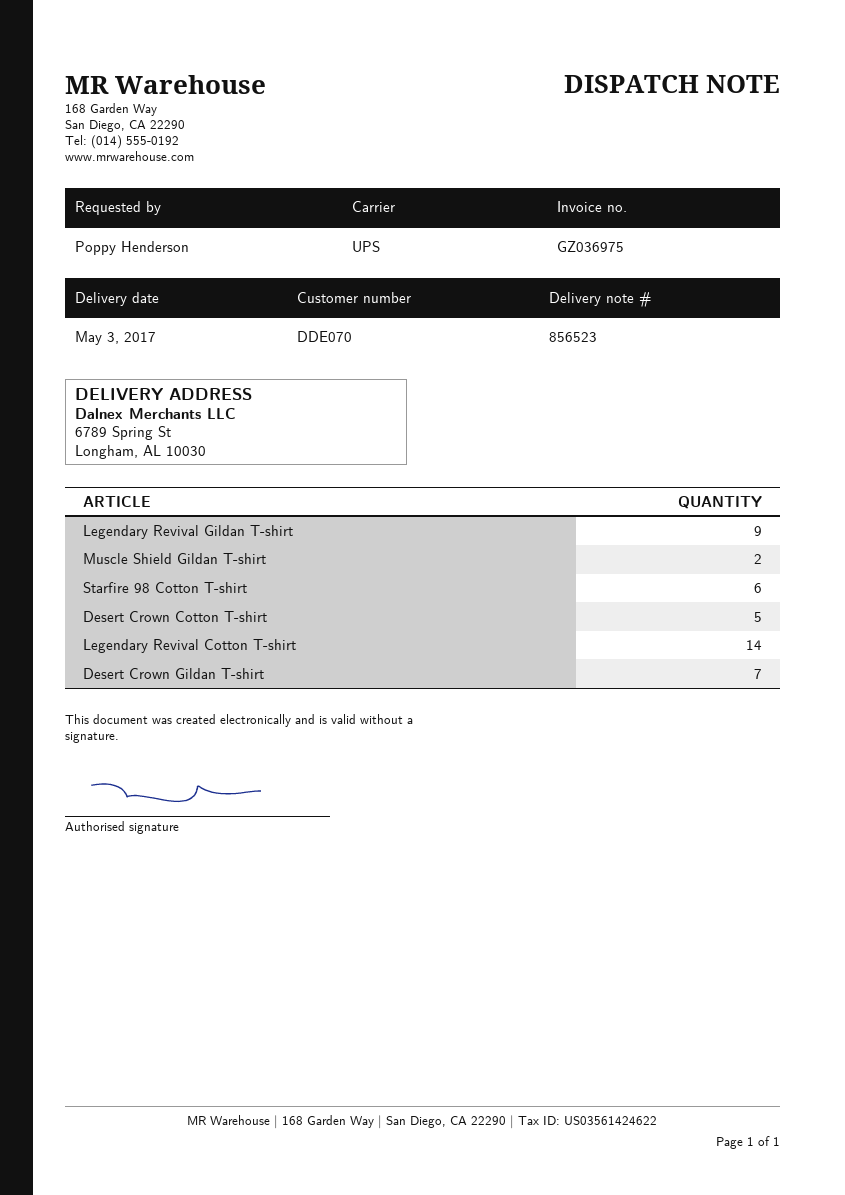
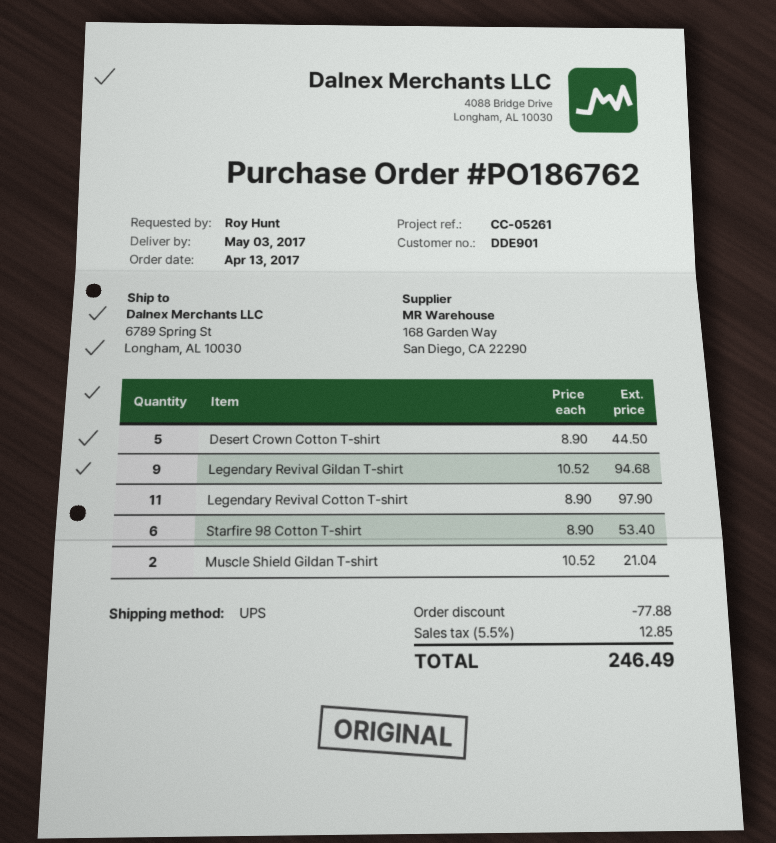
customer number: DDE070 -> DDE901
ordered by: Poppy Henderson -> Roy Hunt
Legendary Revival Cotton T-shirt: 14 -> 11
Desert Crown Gildan T-shirt: 7 -> none

